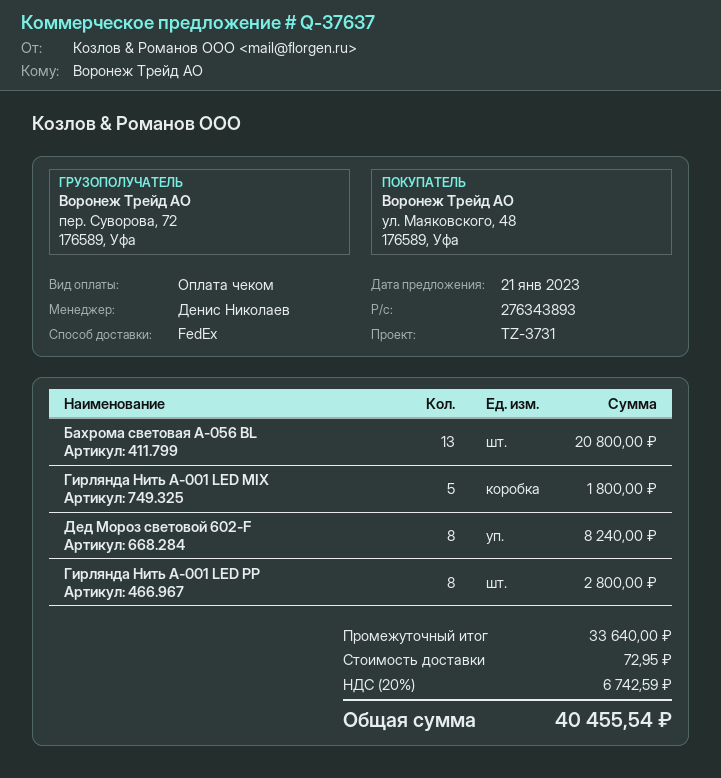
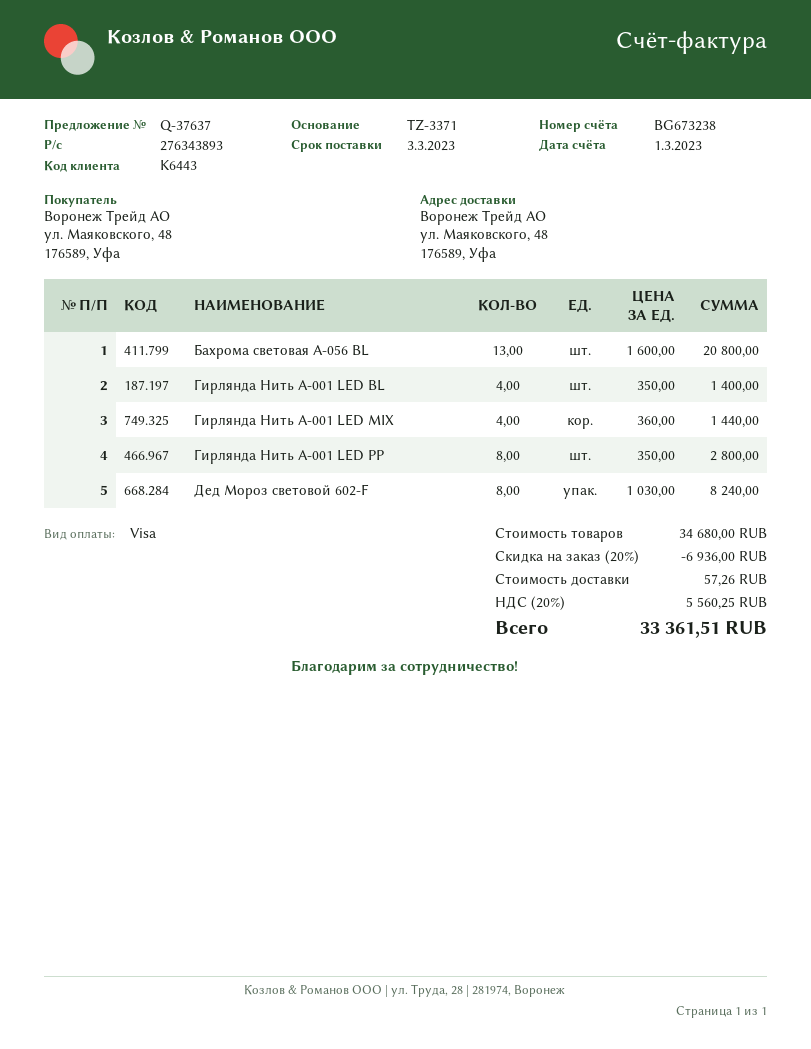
reference: TZ-3731 -> TZ-3371
payment method: cheque -> Visa
ship to: пер. Суворова, 72, 176589, Уфа -> ул. Маяковского, 48, 176589, Уфа
Гирлянда Нить A-001 LED MIX: 5 for 1800.00 -> 4 for 1440.00
Гирлянда Нить A-001 LED BL: none -> 4 for 1400.00
subtotal: 33640.00 -> 34680.00
discount: none -> 20% = 6936.00
shipping: 72.95 -> 57.26
tax: 20% = 6742.59 -> 20% = 5560.25
total: 40455.54 -> 33361.51

